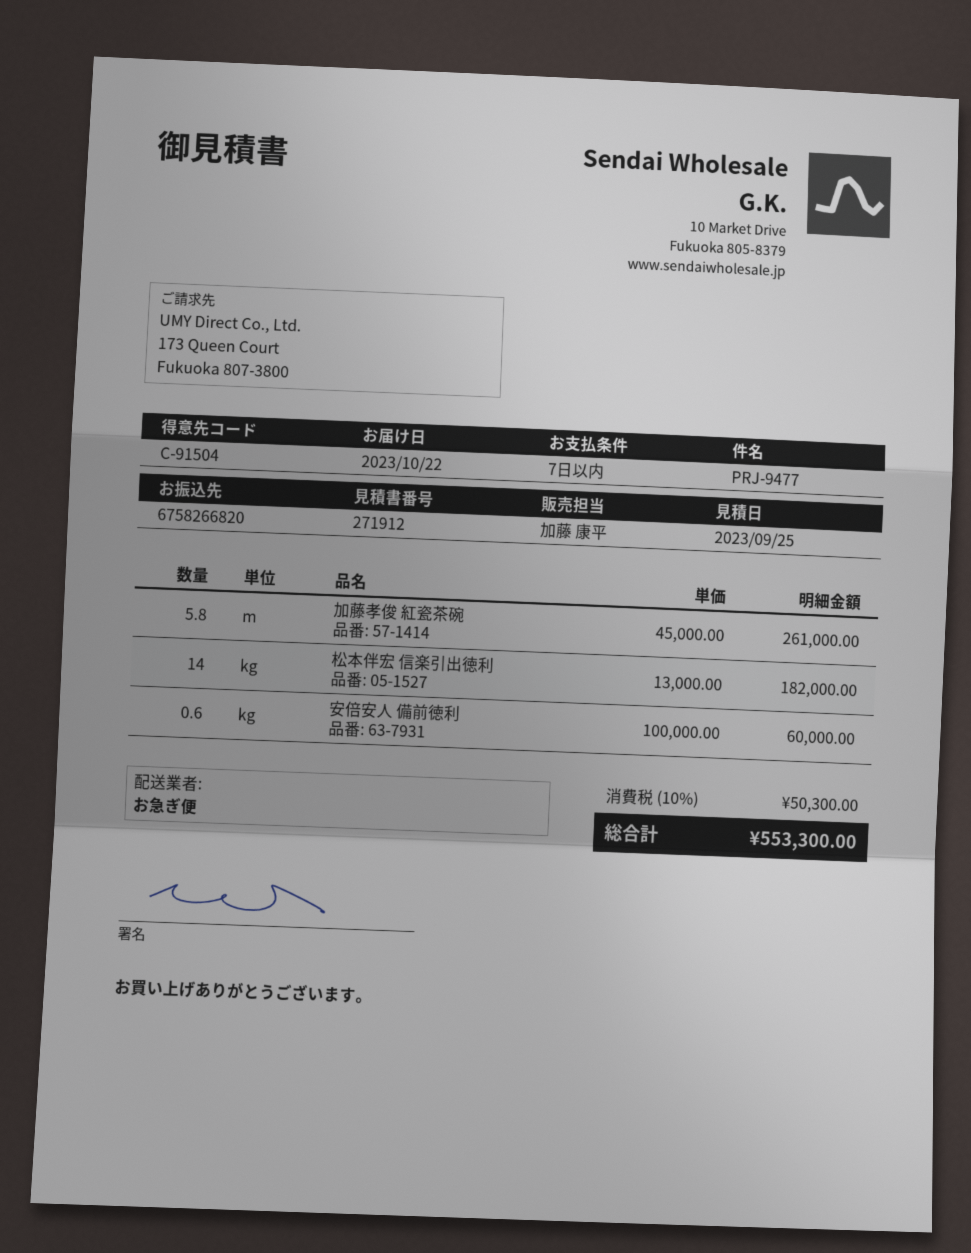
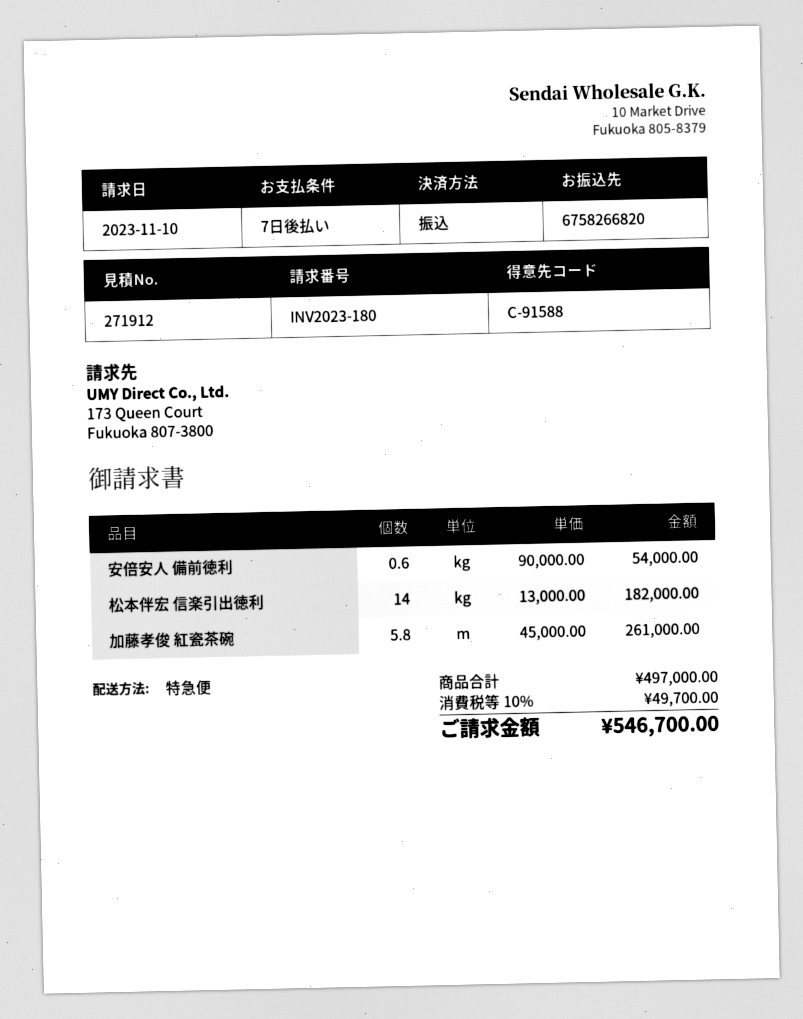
customer number: C-91504 -> C-91588
安倍安人 備前徳利: 0.6 x 100000.00 = 60000.00 -> 0.6 x 90000.00 = 54000.00
tax: 10% = 50300.00 -> 10% = 49700.00
total: 553300.00 -> 546700.00

